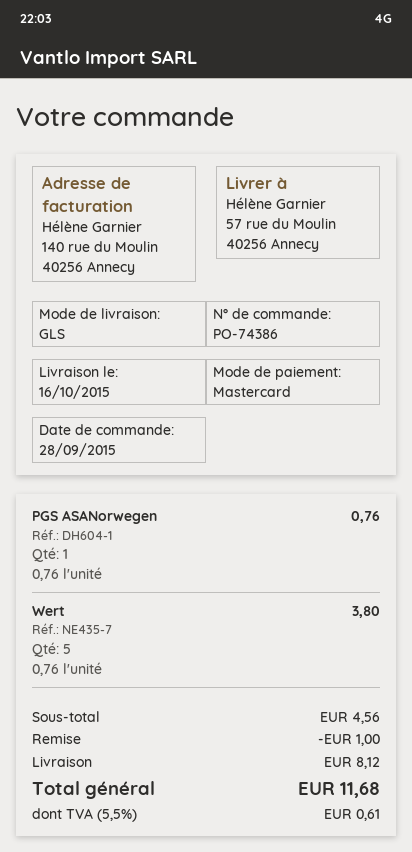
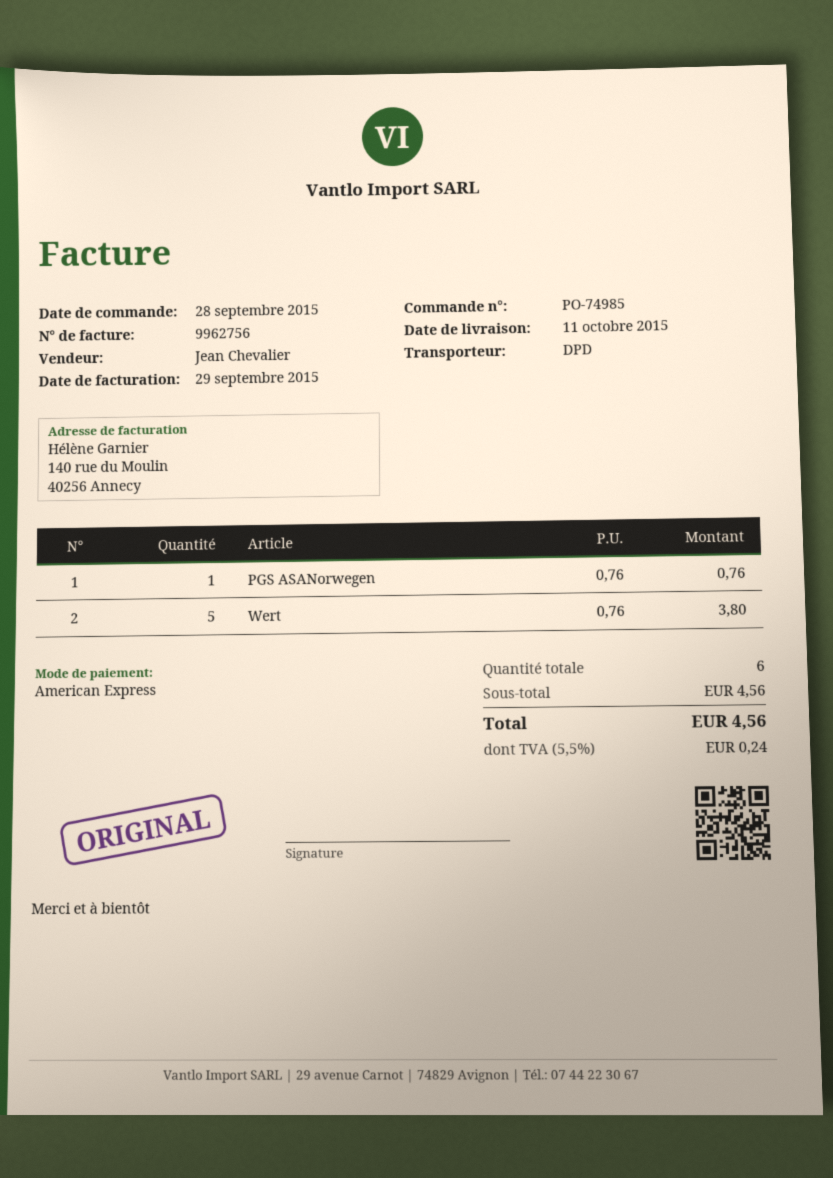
order number: PO-74386 -> PO-74985
delivery date: 2015-10-16 -> 2015-10-11
payment method: Mastercard -> American Express
shipping method: GLS -> DPD
discount: 1.00 -> none
shipping: 8.12 -> none
tax: 5.5% = 0.61 -> 5.5% = 0.24
total: 11.68 -> 4.56

